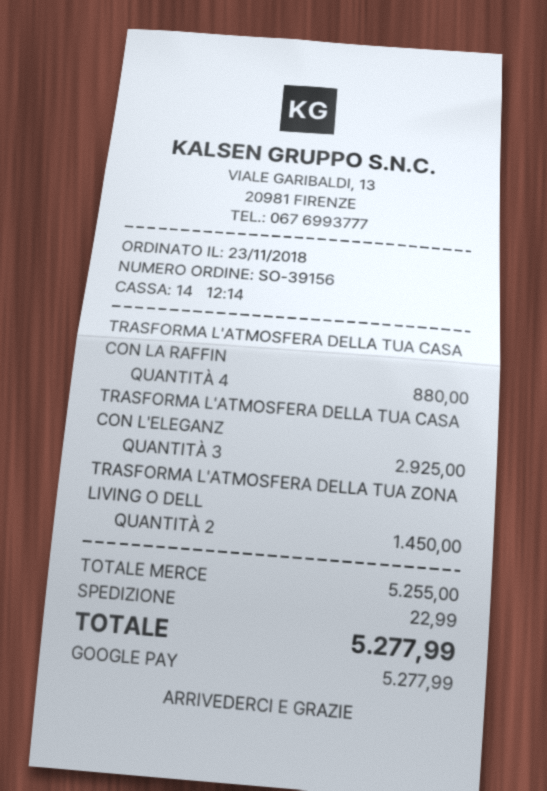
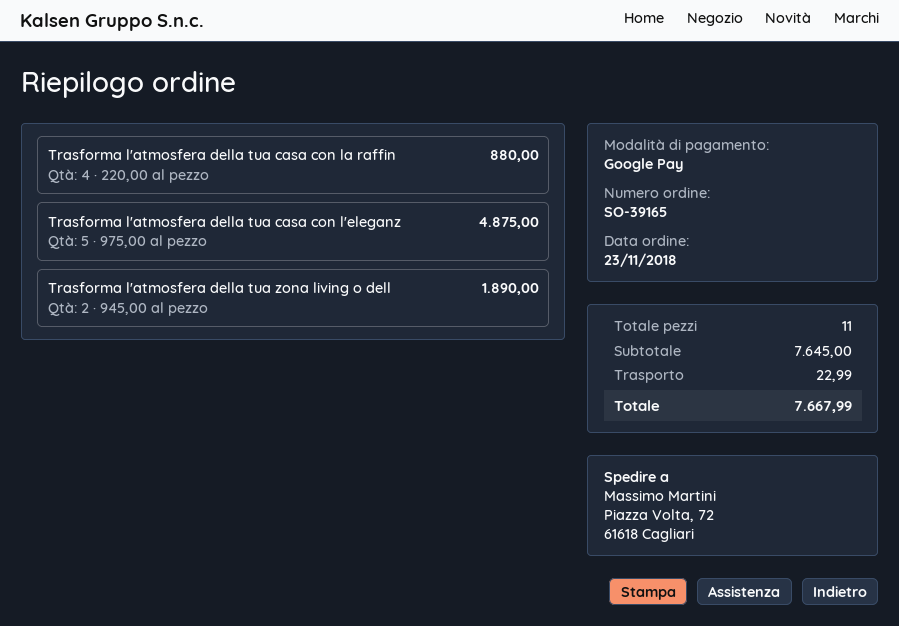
order number: SO-39156 -> SO-39165
TRASFORMA L'ATMOSFERA DELLA TUA CASA CON L'ELEGANZ: 3 for 2925.00 -> 5 for 4875.00
TRASFORMA L'ATMOSFERA DELLA TUA ZONA LIVING O DELL: 2 for 1450.00 -> 2 for 1890.00
subtotal: 5255.00 -> 7645.00
total: 5277.99 -> 7667.99

